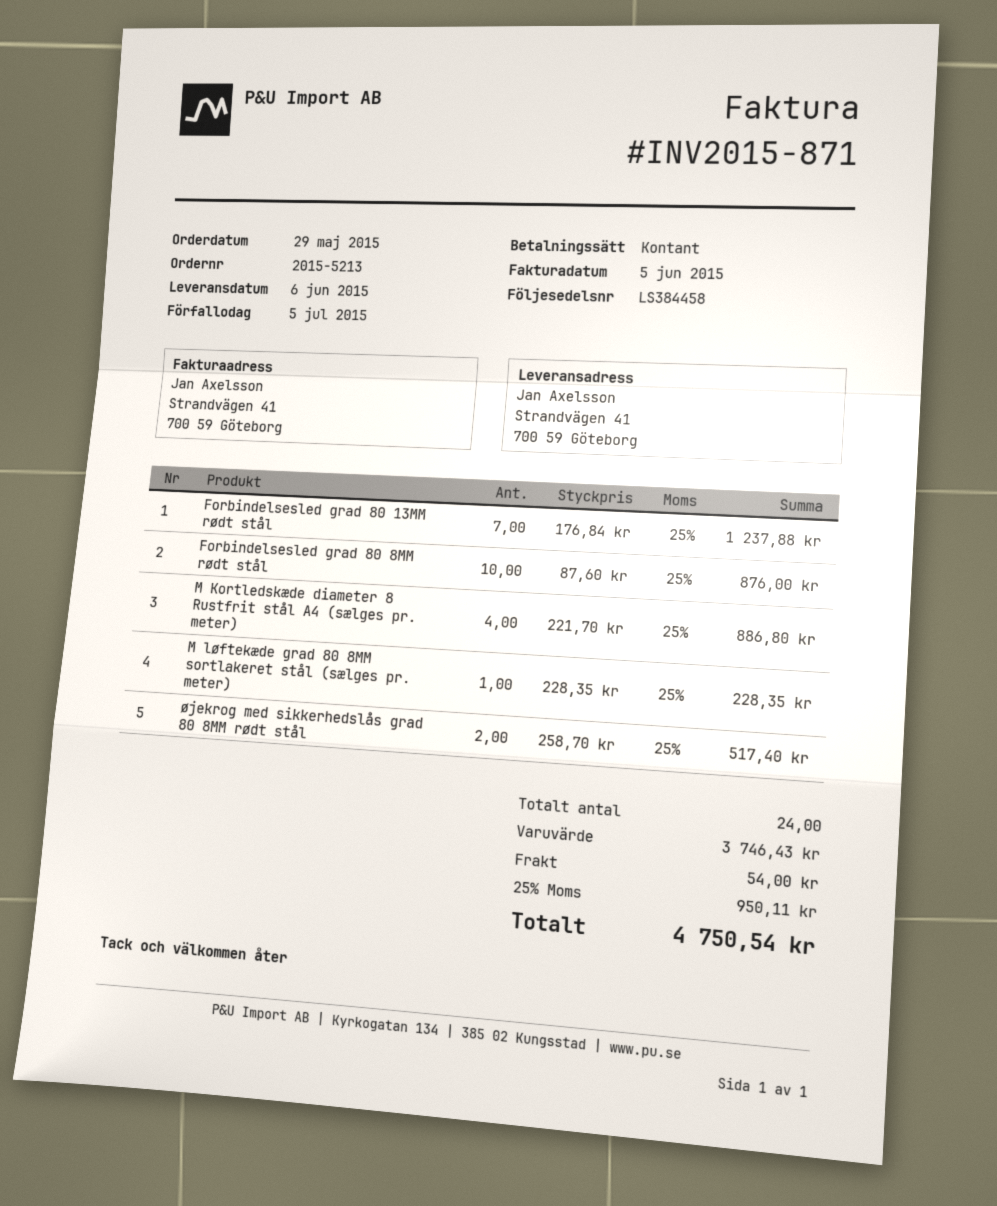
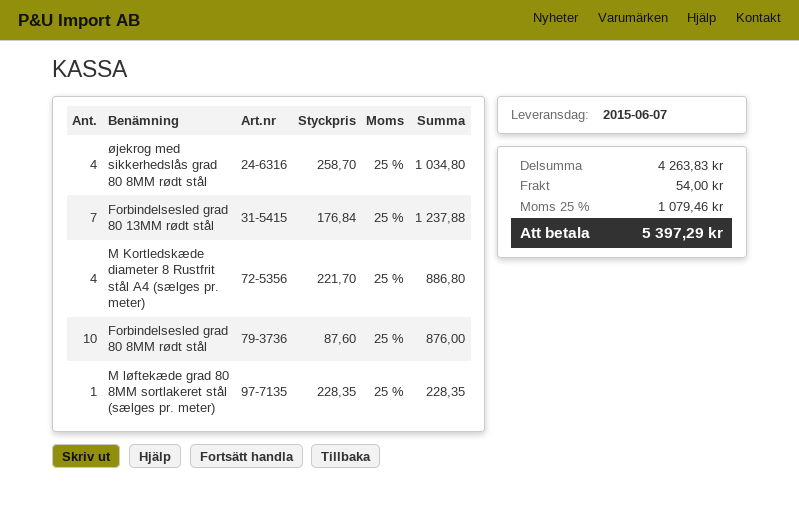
delivery date: 2015-06-06 -> 2015-06-07
øjekrog med sikkerhedslås grad 80 8MM rødt stål: 2 x 258.70 = 517.40 -> 4 x 258.70 = 1034.80
subtotal: 3746.43 -> 4263.83
tax: 25% = 950.11 -> 25% = 1079.46
total: 4750.54 -> 5397.29

